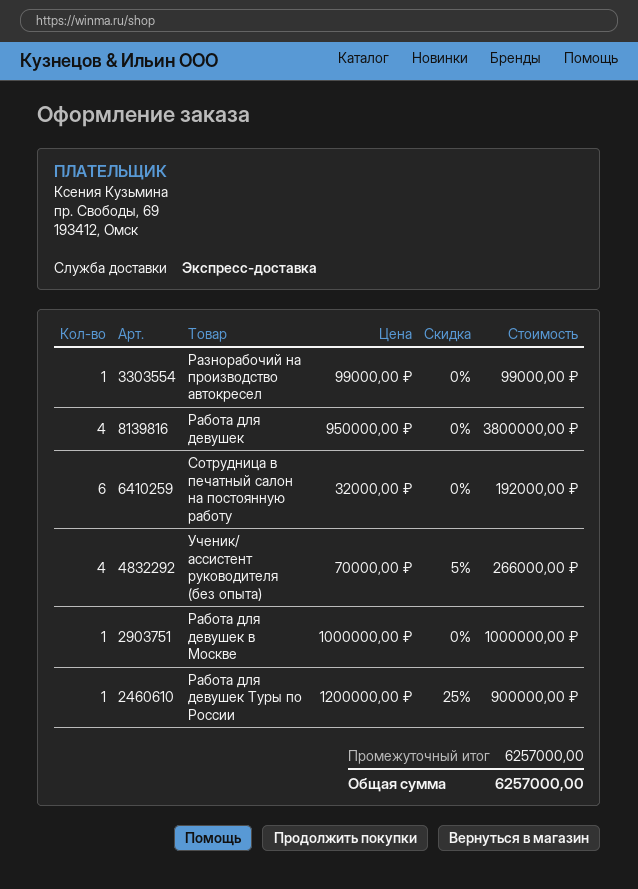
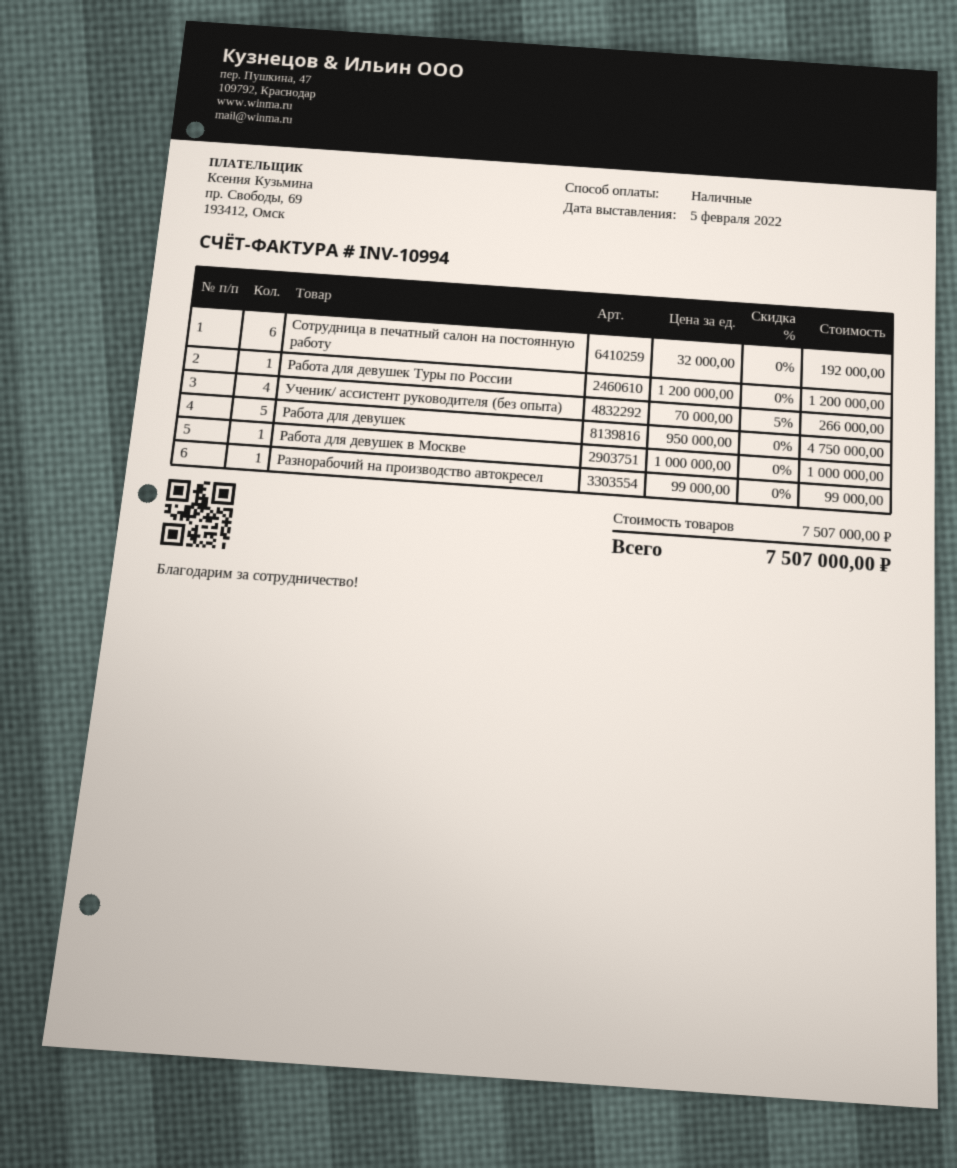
Работа для девушек: 4 x 950000.00 = 3800000.00 -> 5 x 950000.00 = 4750000.00
Работа для девушек Туры по России: 1 x 1200000.00 - 25% = 900000.00 -> 1 x 1200000.00 = 1200000.00
subtotal: 6257000.00 -> 7507000.00
total: 6257000.00 -> 7507000.00

